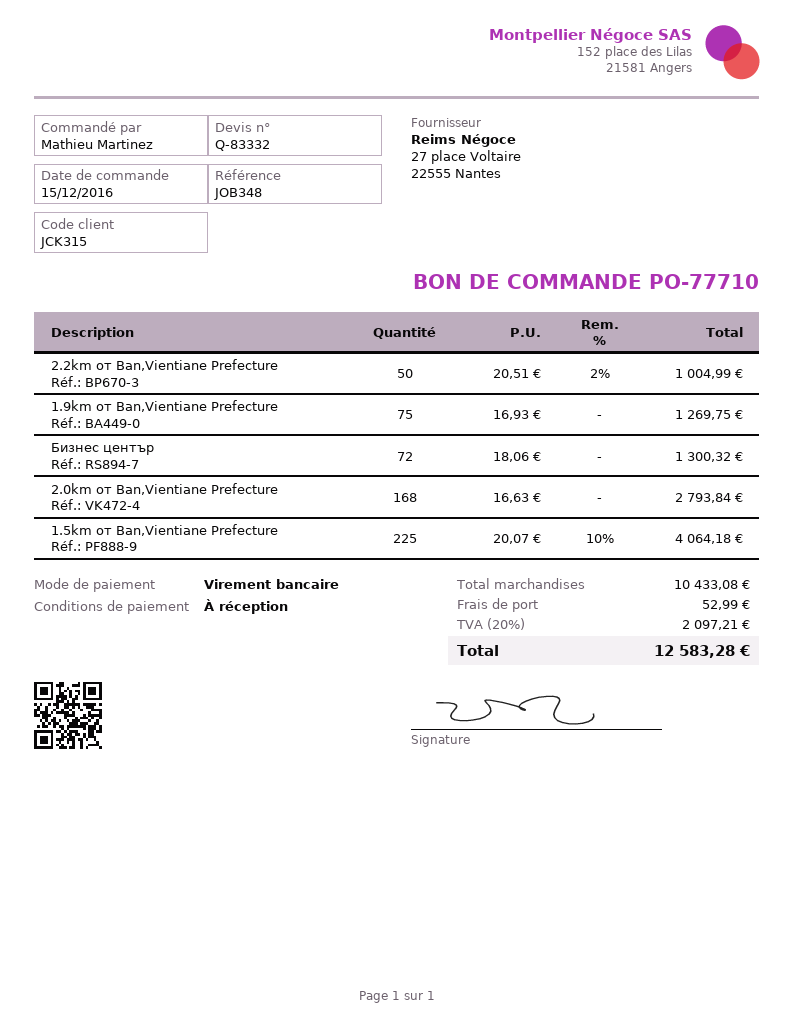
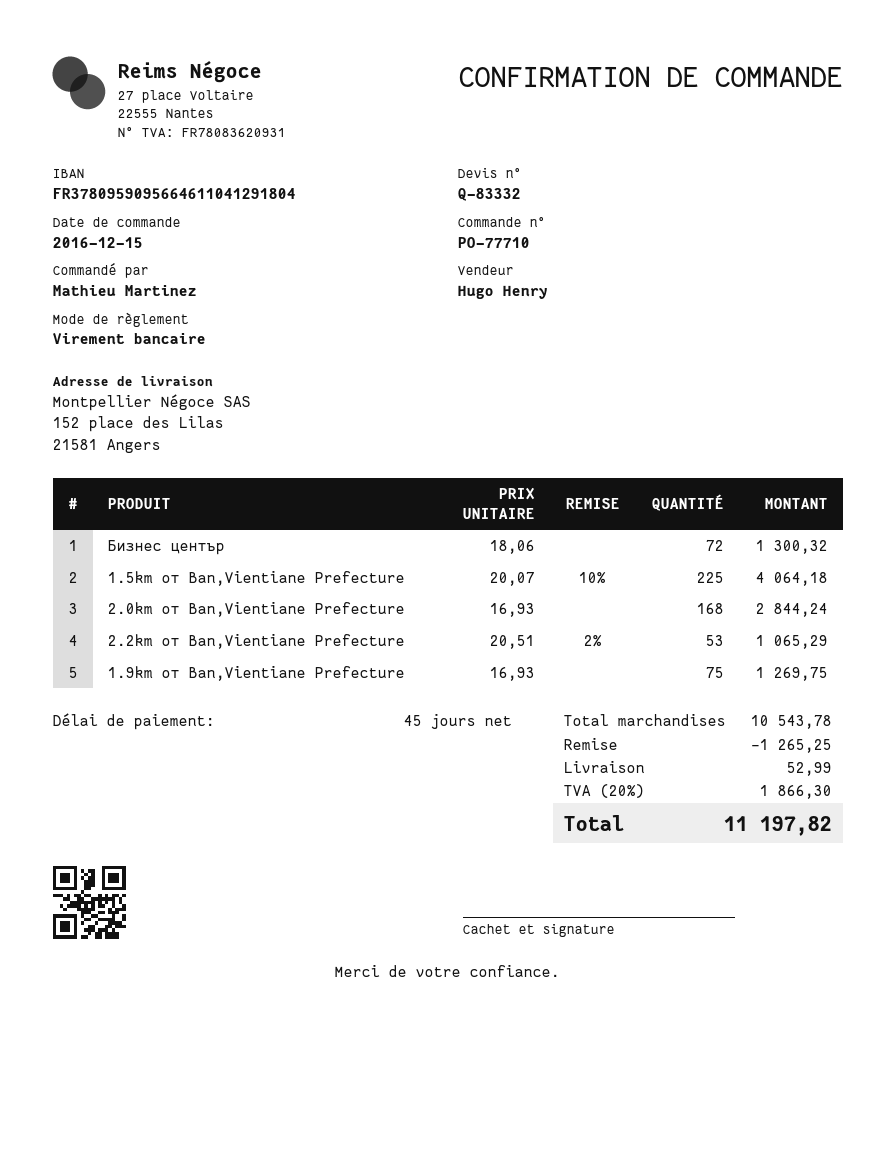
payment terms: on receipt -> 45 days
2.2km от Ban,Vientiane Prefecture: 50 x 20.51 - 2% = 1004.99 -> 53 x 20.51 - 2% = 1065.29
2.0km от Ban,Vientiane Prefecture: 168 x 16.63 = 2793.84 -> 168 x 16.93 = 2844.24
subtotal: 10433.08 -> 10543.78
discount: none -> 1265.25
tax: 20% = 2097.21 -> 20% = 1866.30
total: 12583.28 -> 11197.82

